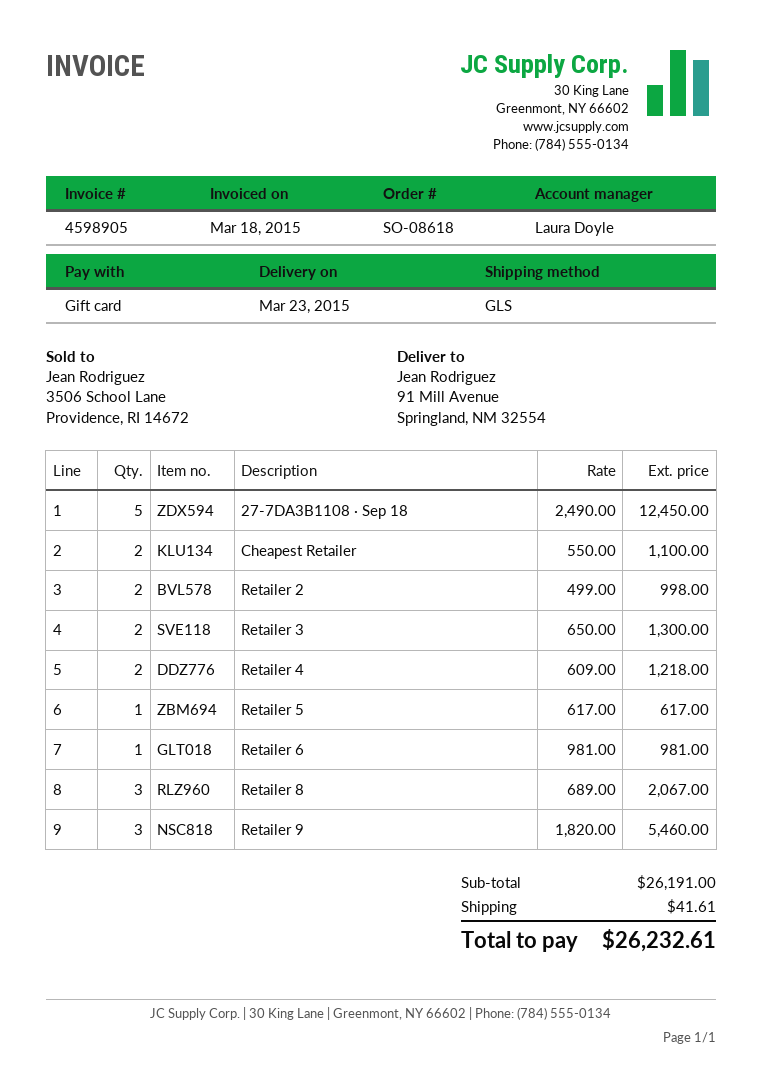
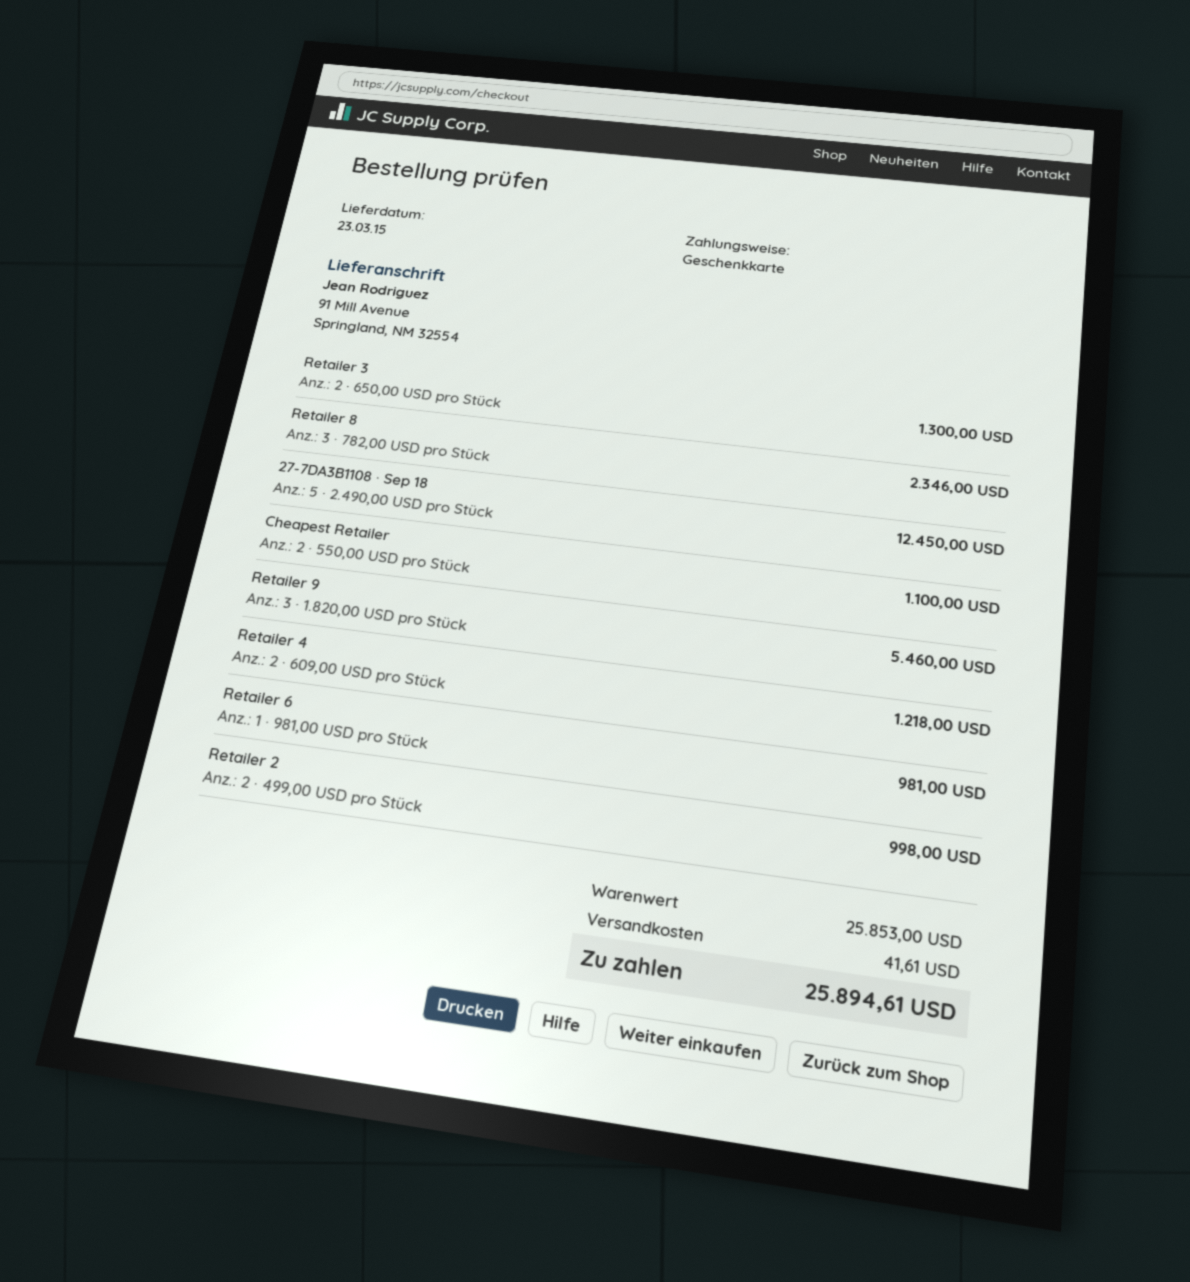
Retailer 5: 1 x 617.00 = 617.00 -> none
Retailer 8: 3 x 689.00 = 2067.00 -> 3 x 782.00 = 2346.00
subtotal: 26191.00 -> 25853.00
total: 26232.61 -> 25894.61

